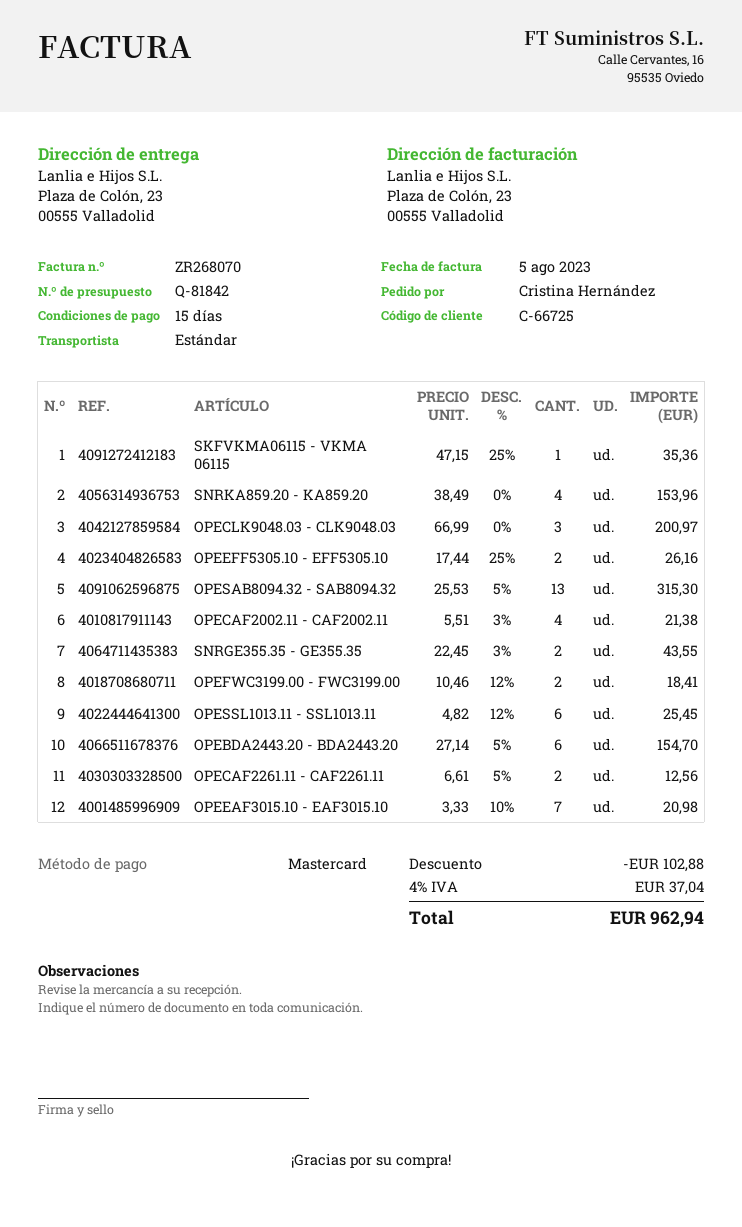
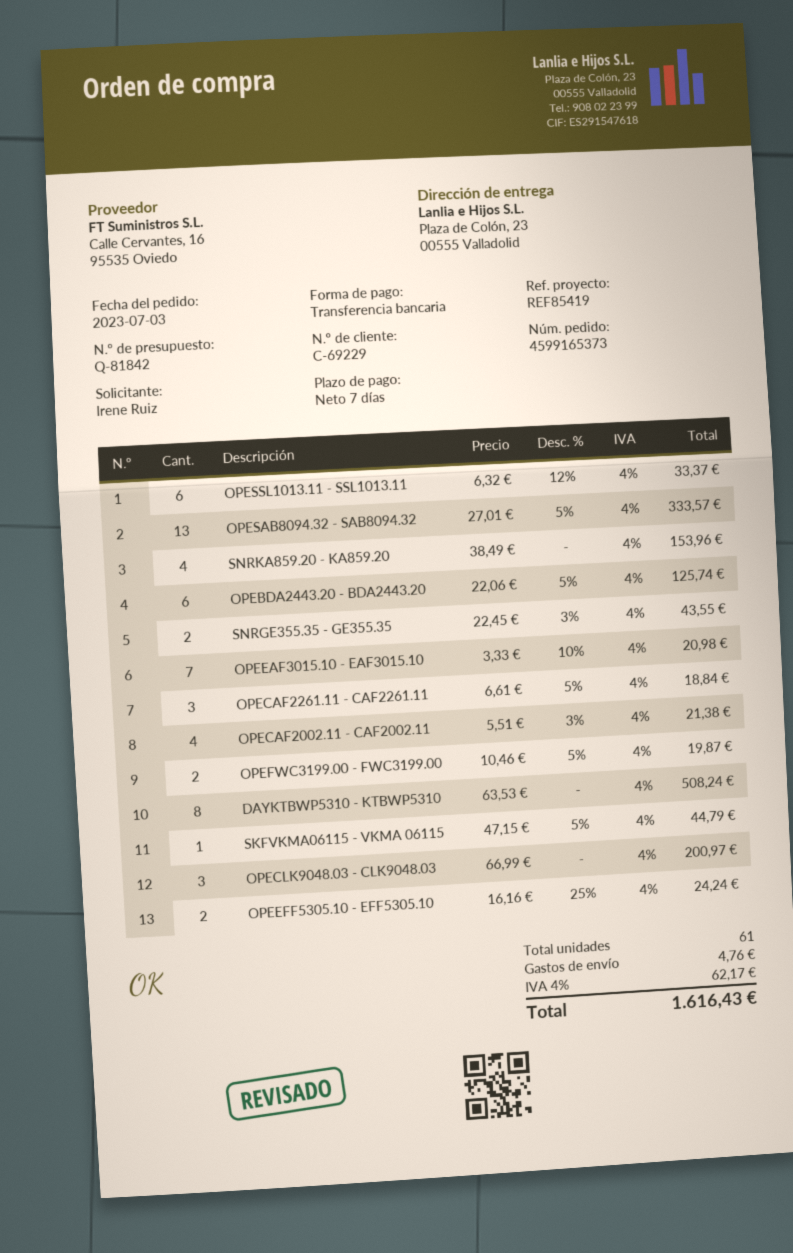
payment terms: 15 days -> 7 days
customer number: C-66725 -> C-69229
ordered by: Cristina Hernández -> Irene Ruiz
payment method: Mastercard -> bank transfer
SKFVKMA06115 - VKMA 06115: 1 x 47.15 - 25% = 35.36 -> 1 x 47.15 - 5% = 44.79
OPEEFF5305.10 - EFF5305.10: 2 x 17.44 - 25% = 26.16 -> 2 x 16.16 - 25% = 24.24
OPESAB8094.32 - SAB8094.32: 13 x 25.53 - 5% = 315.30 -> 13 x 27.01 - 5% = 333.57
OPEFWC3199.00 - FWC3199.00: 2 x 10.46 - 12% = 18.41 -> 2 x 10.46 - 5% = 19.87
OPESSL1013.11 - SSL1013.11: 6 x 4.82 - 12% = 25.45 -> 6 x 6.32 - 12% = 33.37
OPEBDA2443.20 - BDA2443.20: 6 x 27.14 - 5% = 154.70 -> 6 x 22.06 - 5% = 125.74
OPECAF2261.11 - CAF2261.11: 2 x 6.61 - 5% = 12.56 -> 3 x 6.61 - 5% = 18.84
DAYKTBWP5310 - KTBWP5310: none -> 8 x 63.53 = 508.24
discount: 102.88 -> none
shipping: none -> 4.76
tax: 4% = 37.04 -> 4% = 62.17
total: 962.94 -> 1616.43

